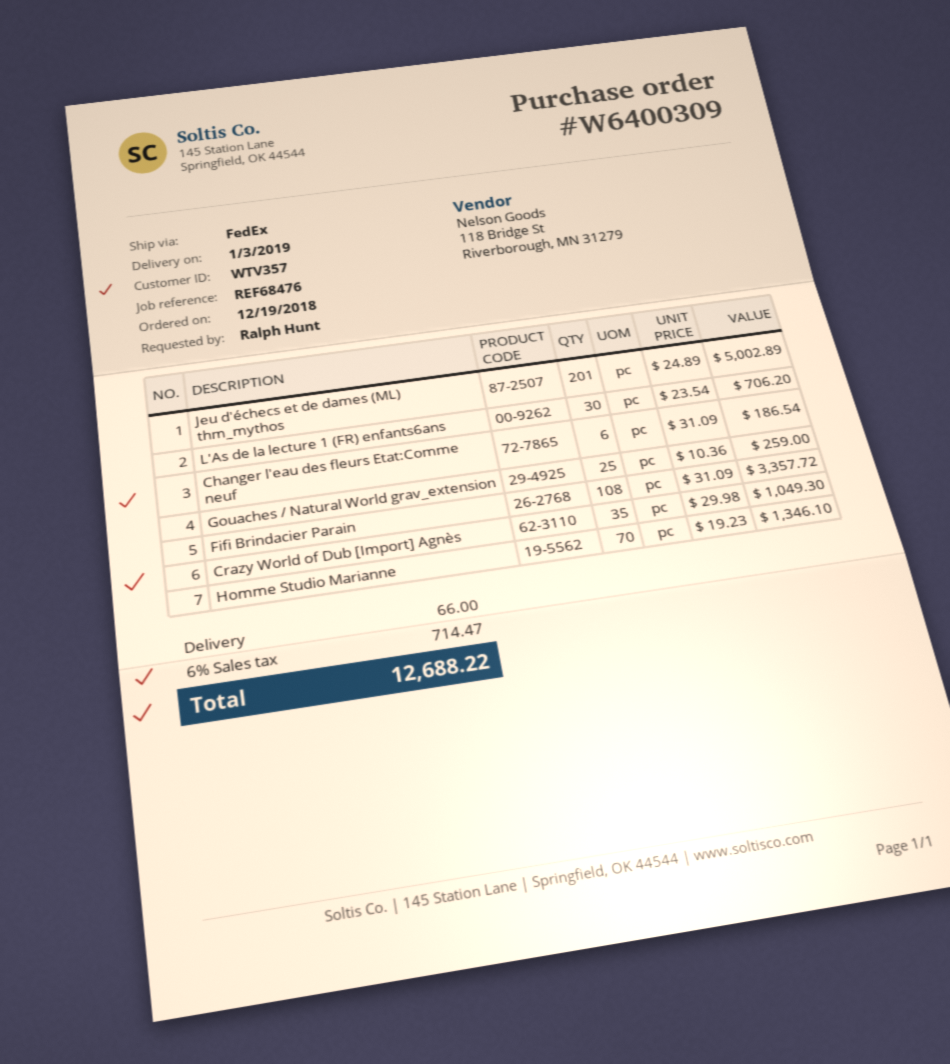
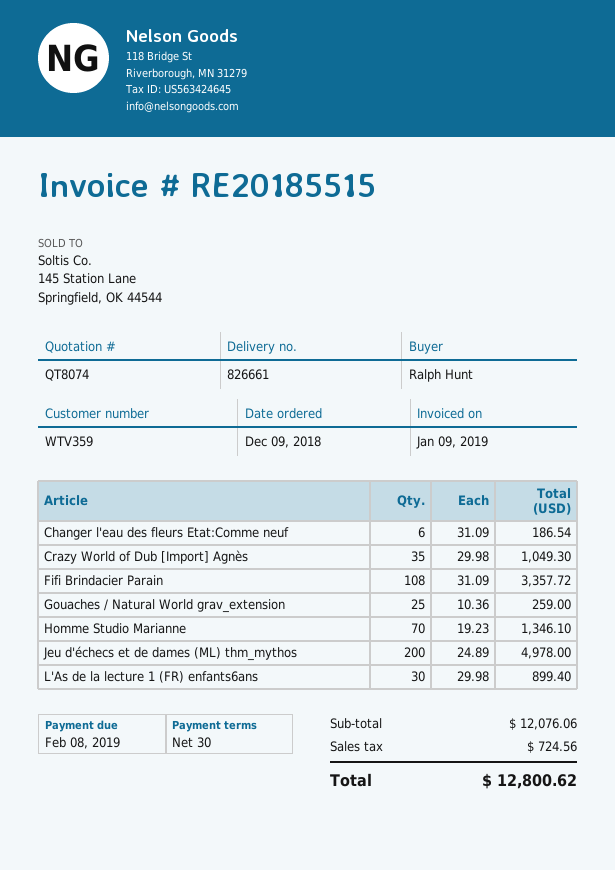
order date: 2018-12-19 -> 2018-12-09
customer number: WTV357 -> WTV359
Jeu d'échecs et de dames (ML) thm_mythos: 201 x 24.89 = 5002.89 -> 200 x 24.89 = 4978.00
L'As de la lecture 1 (FR) enfants6ans: 30 x 23.54 = 706.20 -> 30 x 29.98 = 899.40
shipping: 66.00 -> none
tax: 714.47 -> 724.56
total: 12688.22 -> 12800.62

